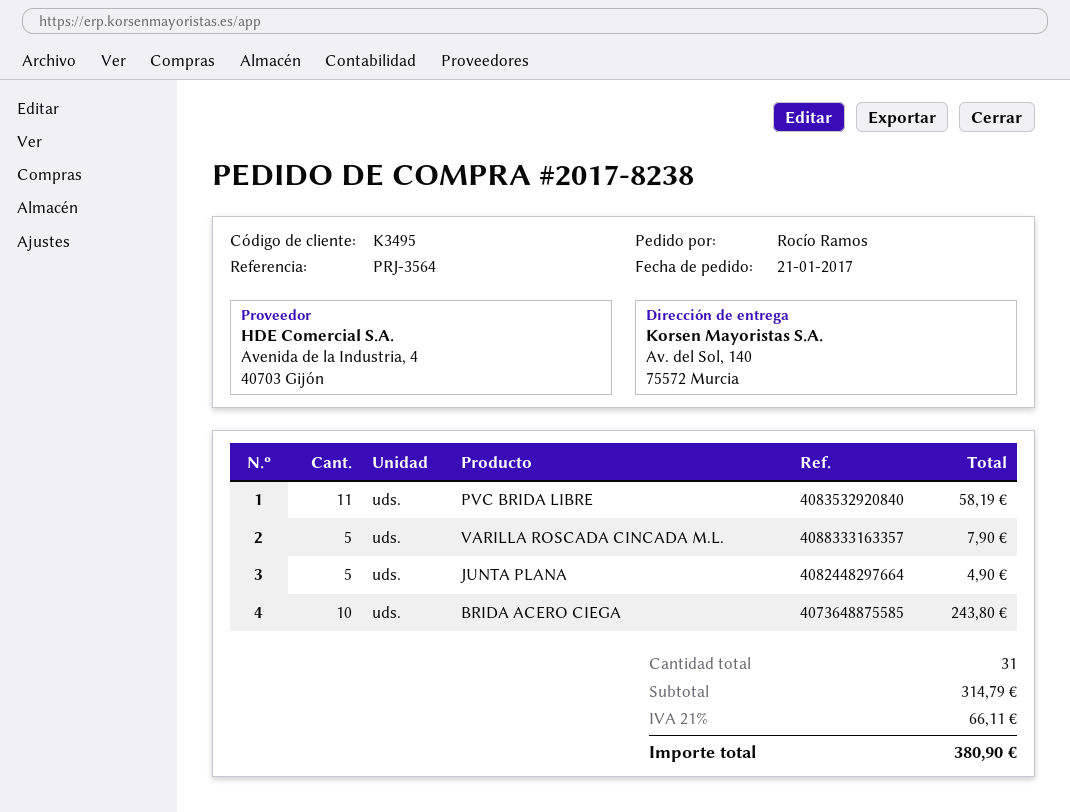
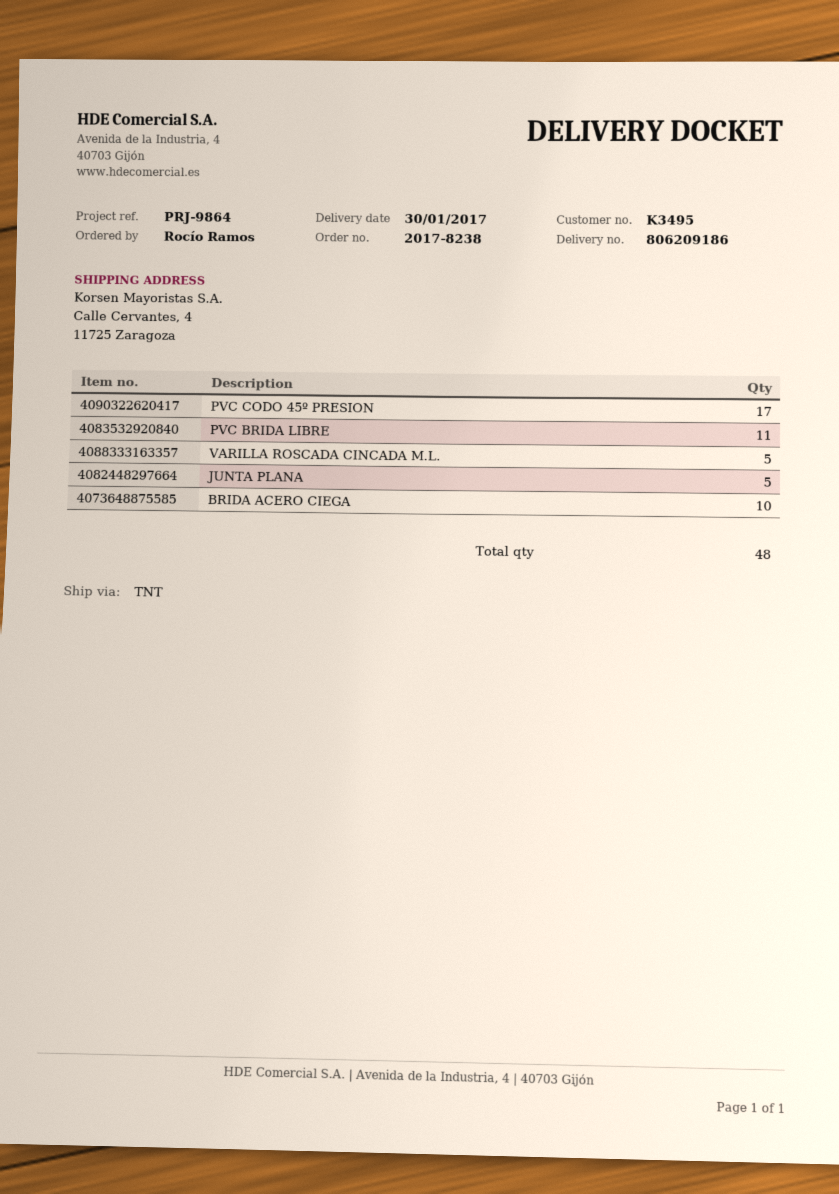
reference: PRJ-3564 -> PRJ-9864
ship to: Av. del Sol, 140, 75572 Murcia -> Calle Cervantes, 4, 11725 Zaragoza
PVC CODO 45º PRESION: none -> 17
total quantity: 31 -> 48

